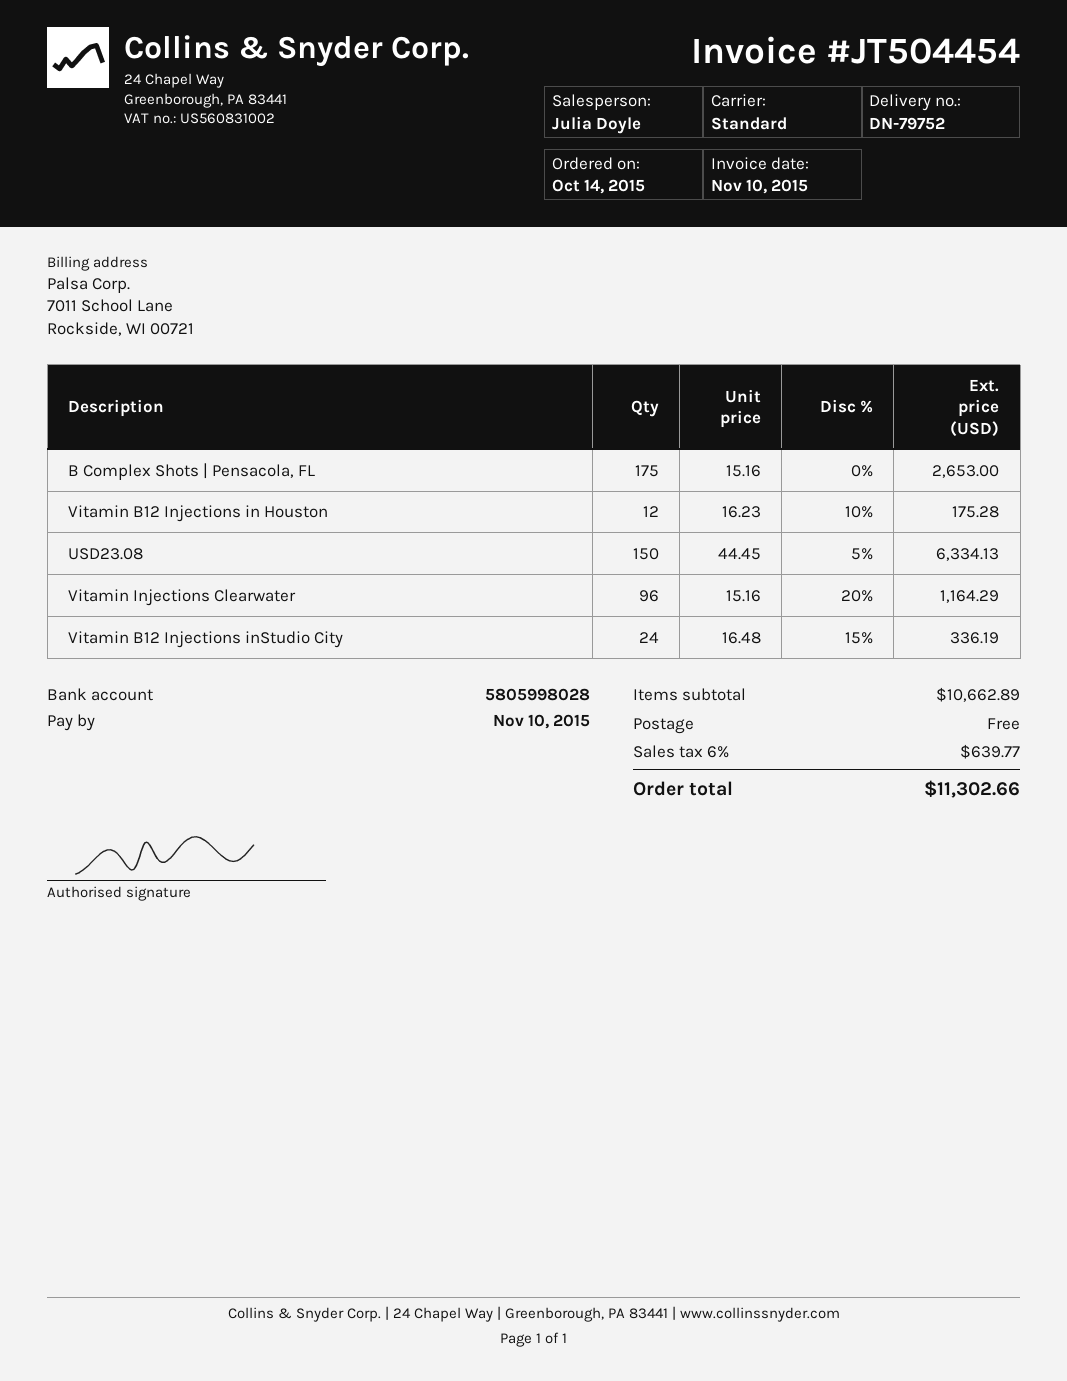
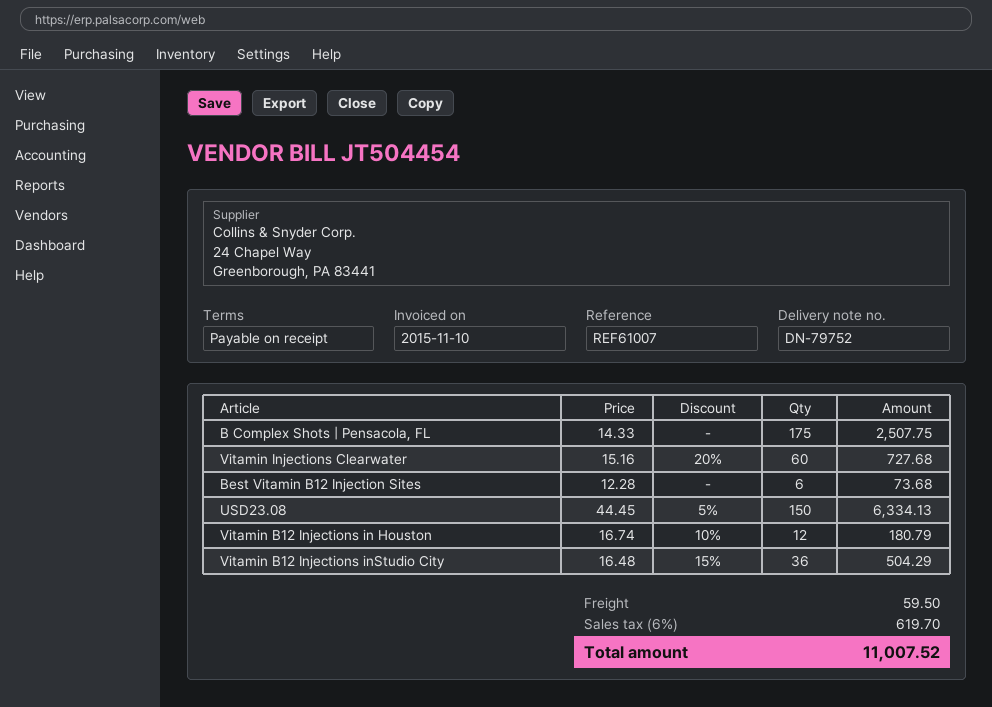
B Complex Shots | Pensacola, FL: 175 x 15.16 = 2653.00 -> 175 x 14.33 = 2507.75
Vitamin B12 Injections in Houston: 12 x 16.23 - 10% = 175.28 -> 12 x 16.74 - 10% = 180.79
Vitamin Injections Clearwater: 96 x 15.16 - 20% = 1164.29 -> 60 x 15.16 - 20% = 727.68
Vitamin B12 Injections inStudio City: 24 x 16.48 - 15% = 336.19 -> 36 x 16.48 - 15% = 504.29
Best Vitamin B12 Injection Sites: none -> 6 x 12.28 = 73.68
shipping: 0.00 -> 59.50
tax: 6% = 639.77 -> 6% = 619.70
total: 11302.66 -> 11007.52

